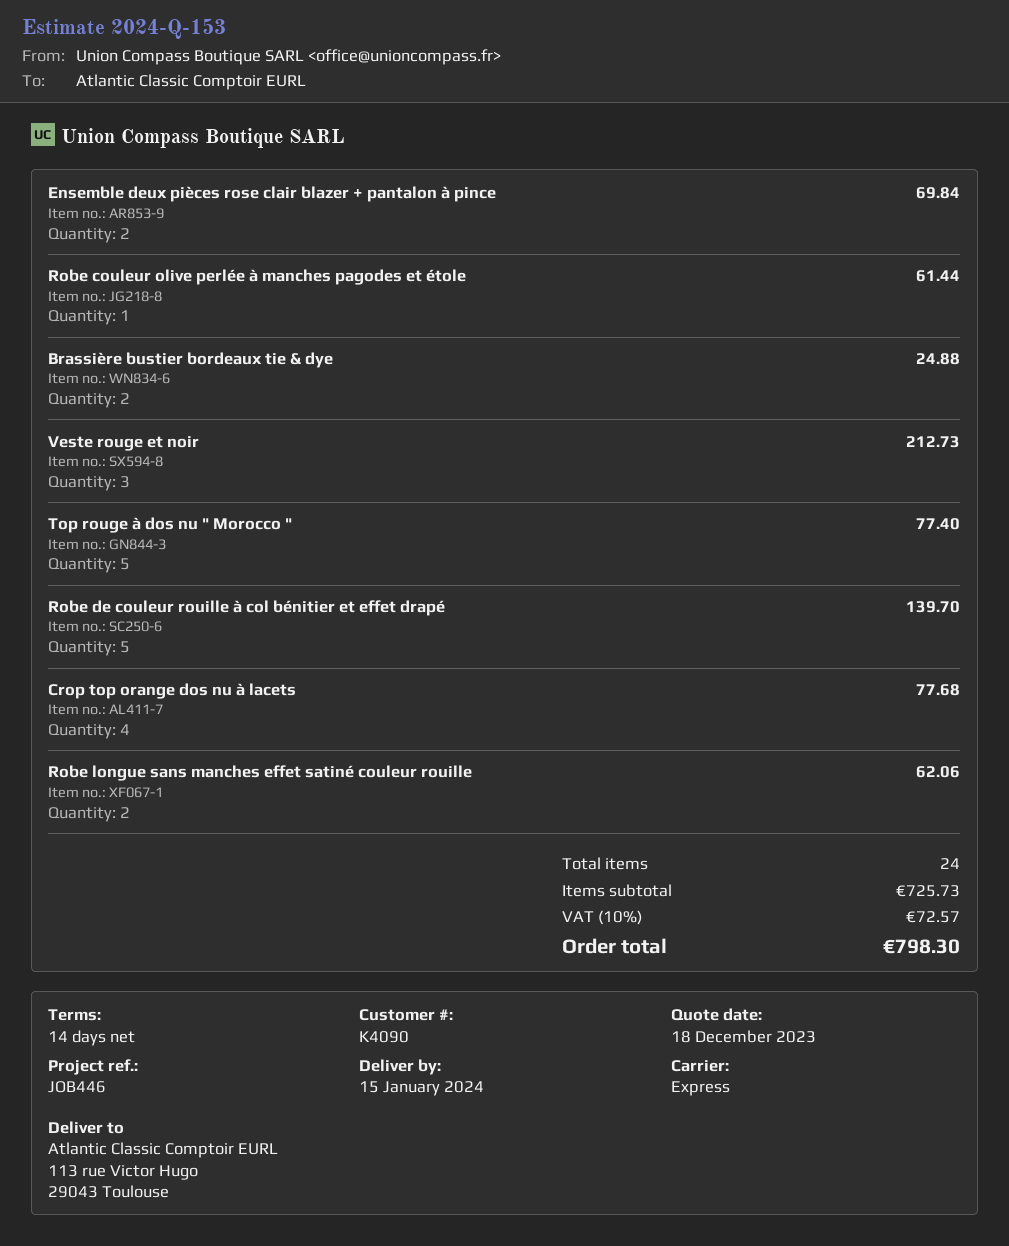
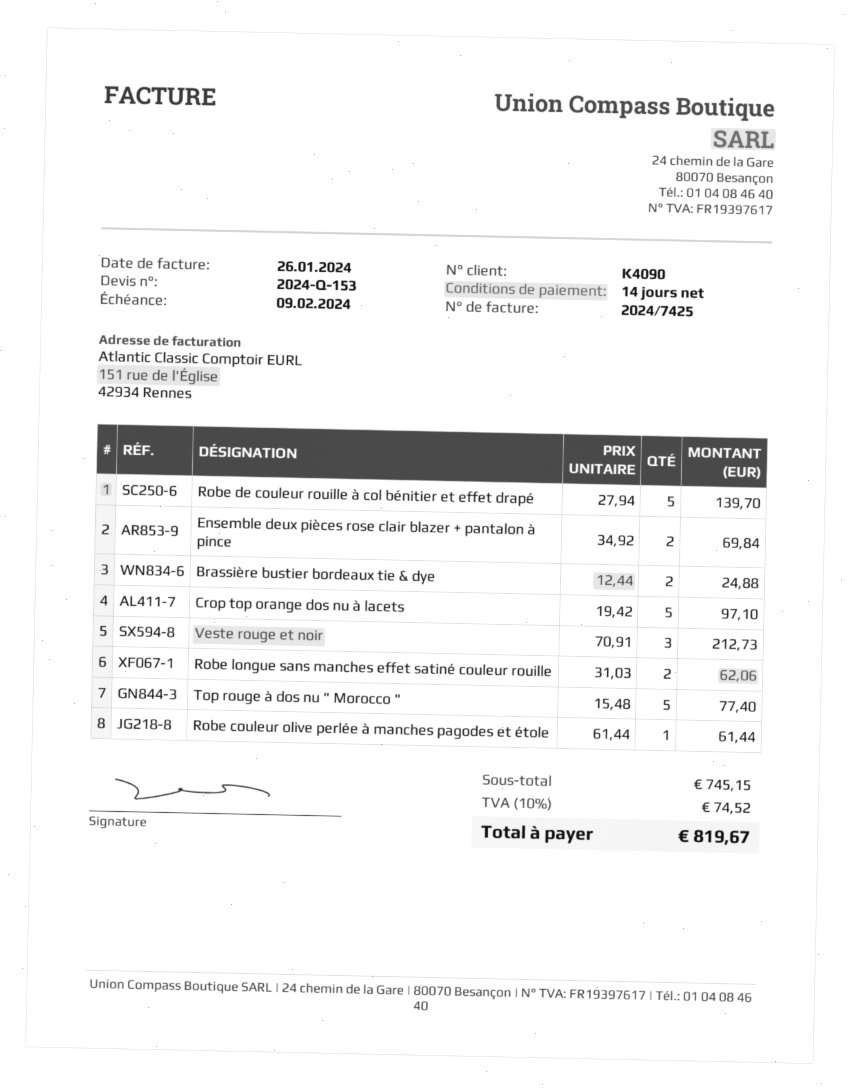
Crop top orange dos nu à lacets: 4 for 77.68 -> 5 for 97.10
subtotal: 725.73 -> 745.15
tax: 10% = 72.57 -> 10% = 74.52
total: 798.30 -> 819.67

